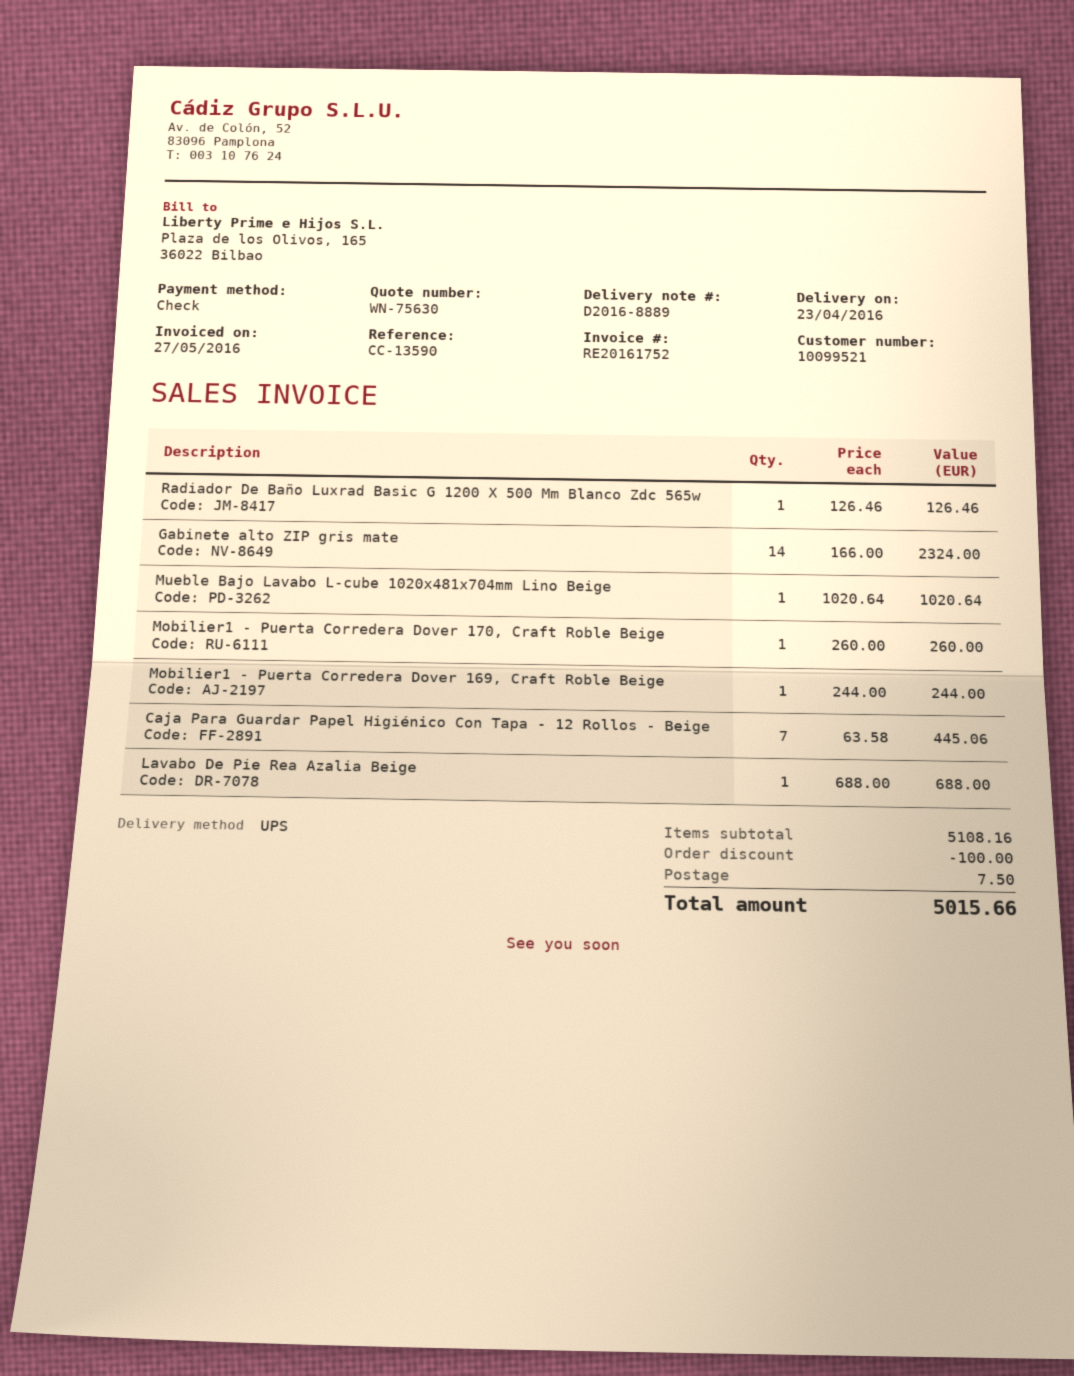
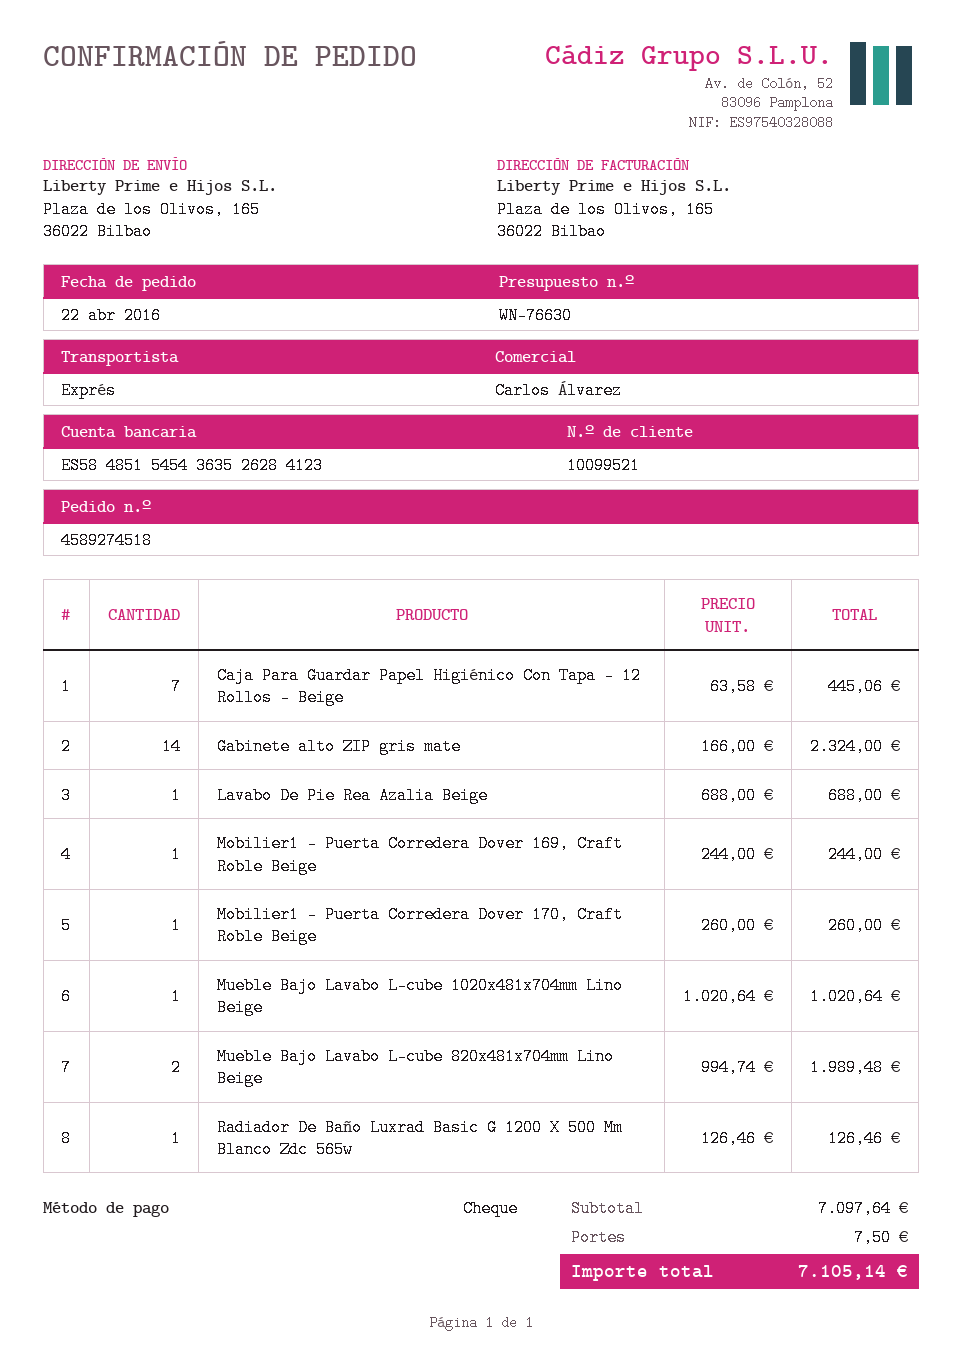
quote number: WN-75630 -> WN-76630
shipping method: UPS -> express
Mueble Bajo Lavabo L-cube 820x481x704mm Lino Beige: none -> 2 x 994.74 = 1989.48
subtotal: 5108.16 -> 7097.64
discount: 100.00 -> none
total: 5015.66 -> 7105.14

